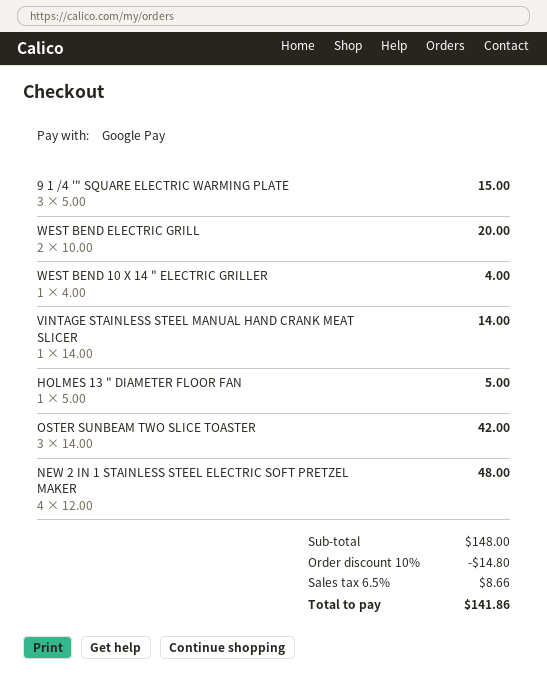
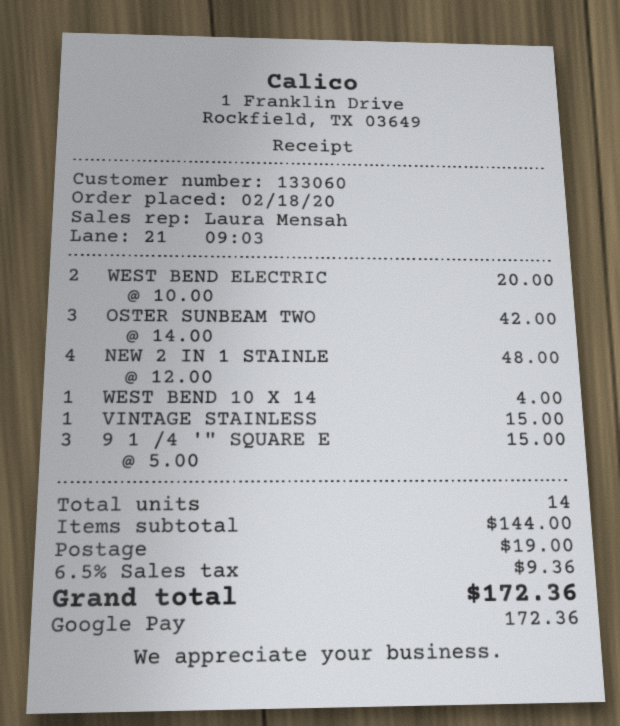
VINTAGE STAINLESS STEEL MANUAL HAND CRANK MEAT SLICER: 1 x 14.00 = 14.00 -> 1 x 15.00 = 15.00
HOLMES 13 " DIAMETER FLOOR FAN: 1 x 5.00 = 5.00 -> none
subtotal: 148.00 -> 144.00
discount: 10% = 14.80 -> none
shipping: none -> 19.00
tax: 6.5% = 8.66 -> 6.5% = 9.36
total: 141.86 -> 172.36

